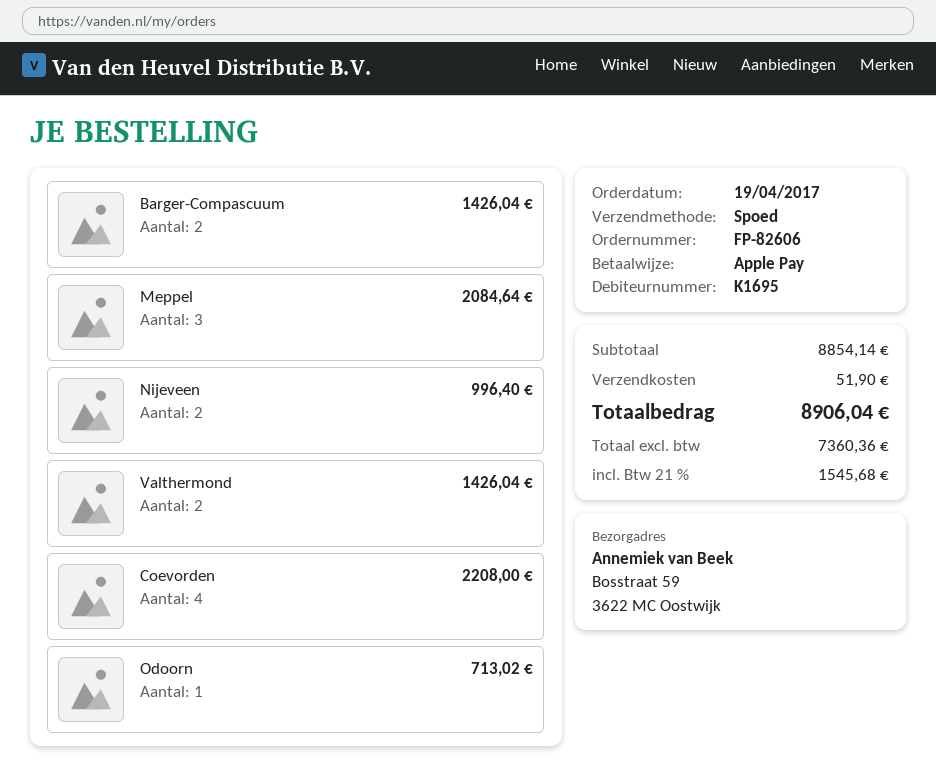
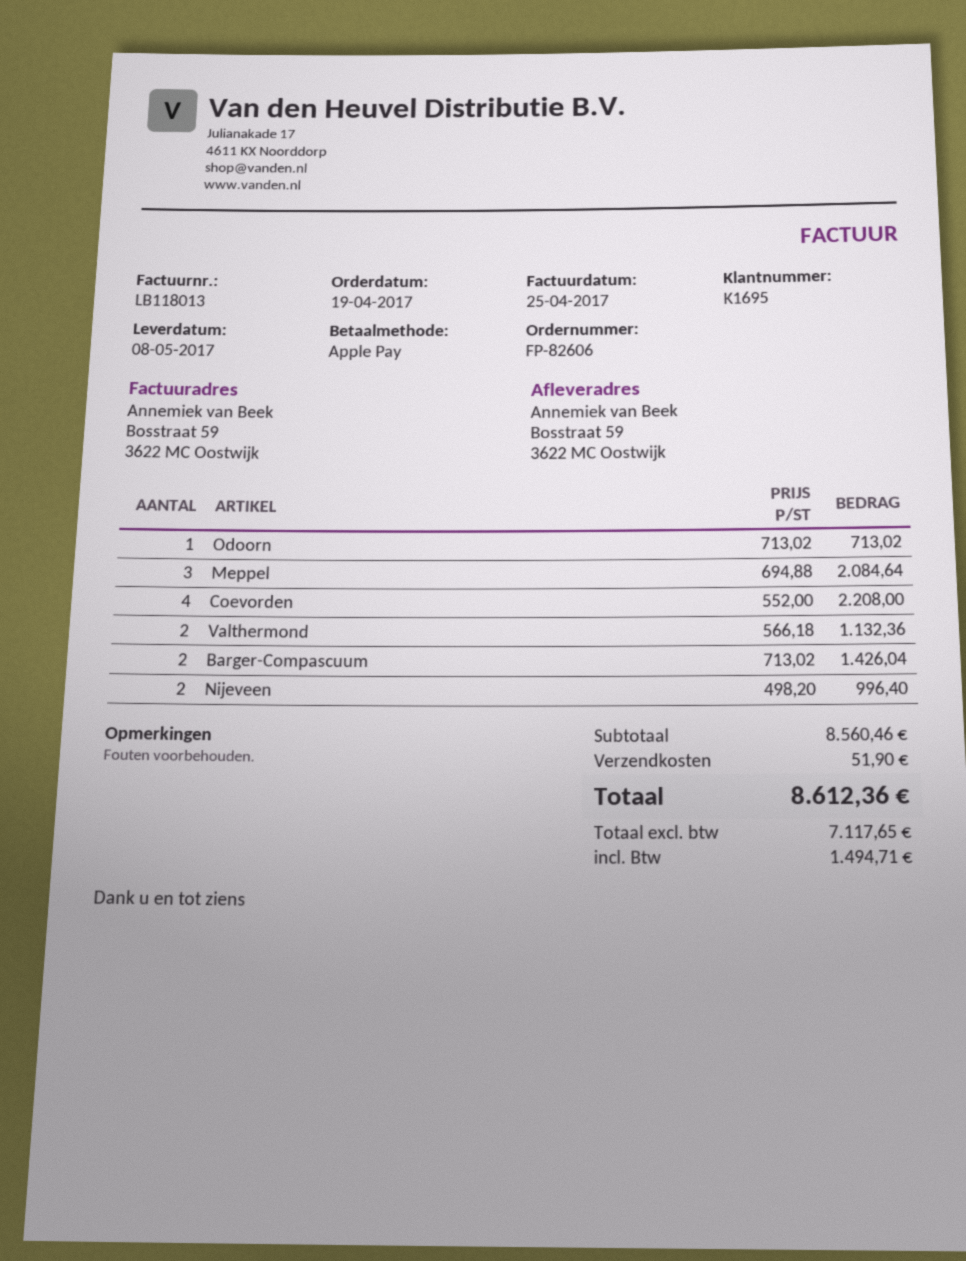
Valthermond: 2 for 1426.04 -> 2 for 1132.36
subtotal: 8854.14 -> 8560.46
net: 7360.36 -> 7117.65
tax: 1545.68 -> 1494.71
total: 8906.04 -> 8612.36

